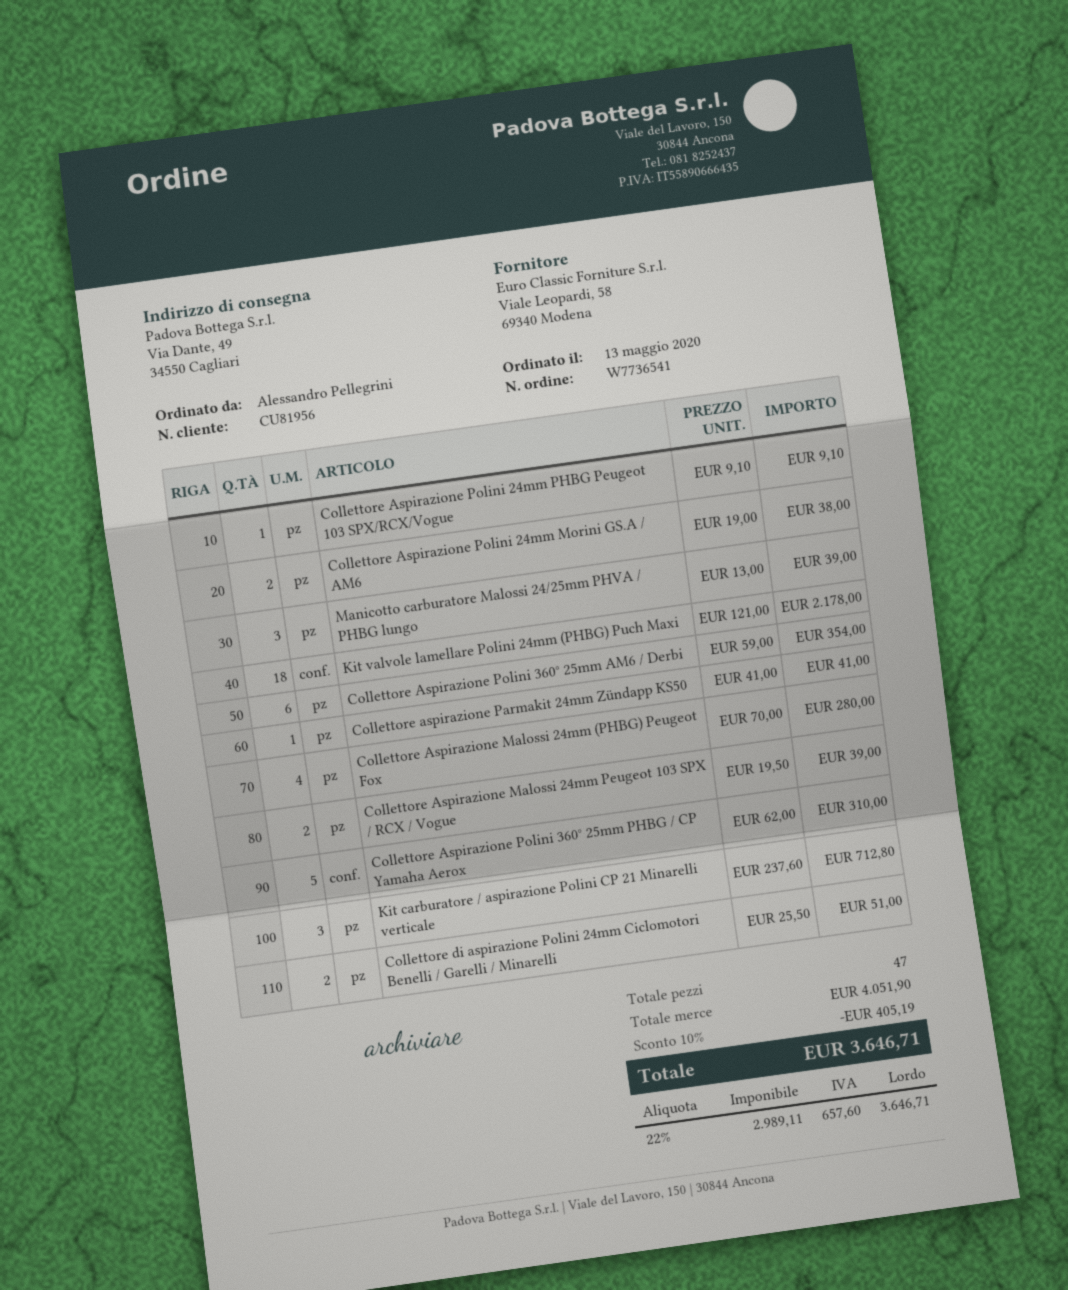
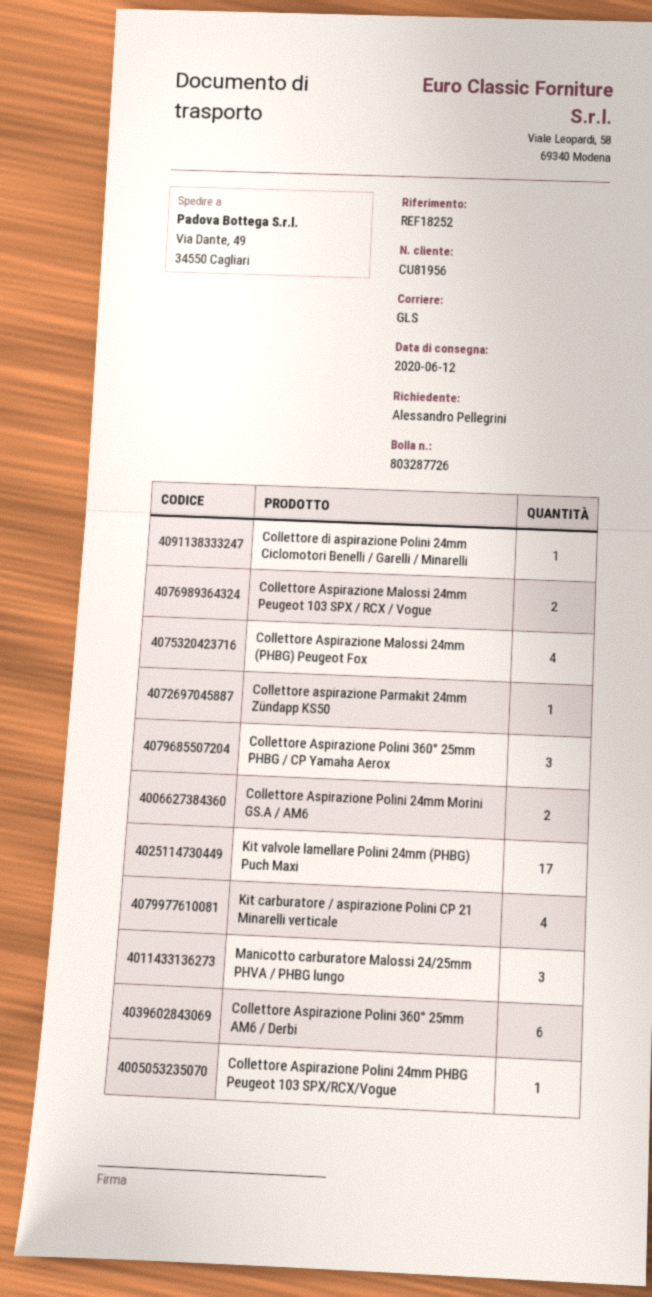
Kit valvole lamellare Polini 24mm (PHBG) Puch Maxi: 18 -> 17
Collettore Aspirazione Polini 360° 25mm PHBG / CP Yamaha Aerox: 5 -> 3
Kit carburatore / aspirazione Polini CP 21 Minarelli verticale: 3 -> 4
Collettore di aspirazione Polini 24mm Ciclomotori Benelli / Garelli / Minarelli: 2 -> 1

